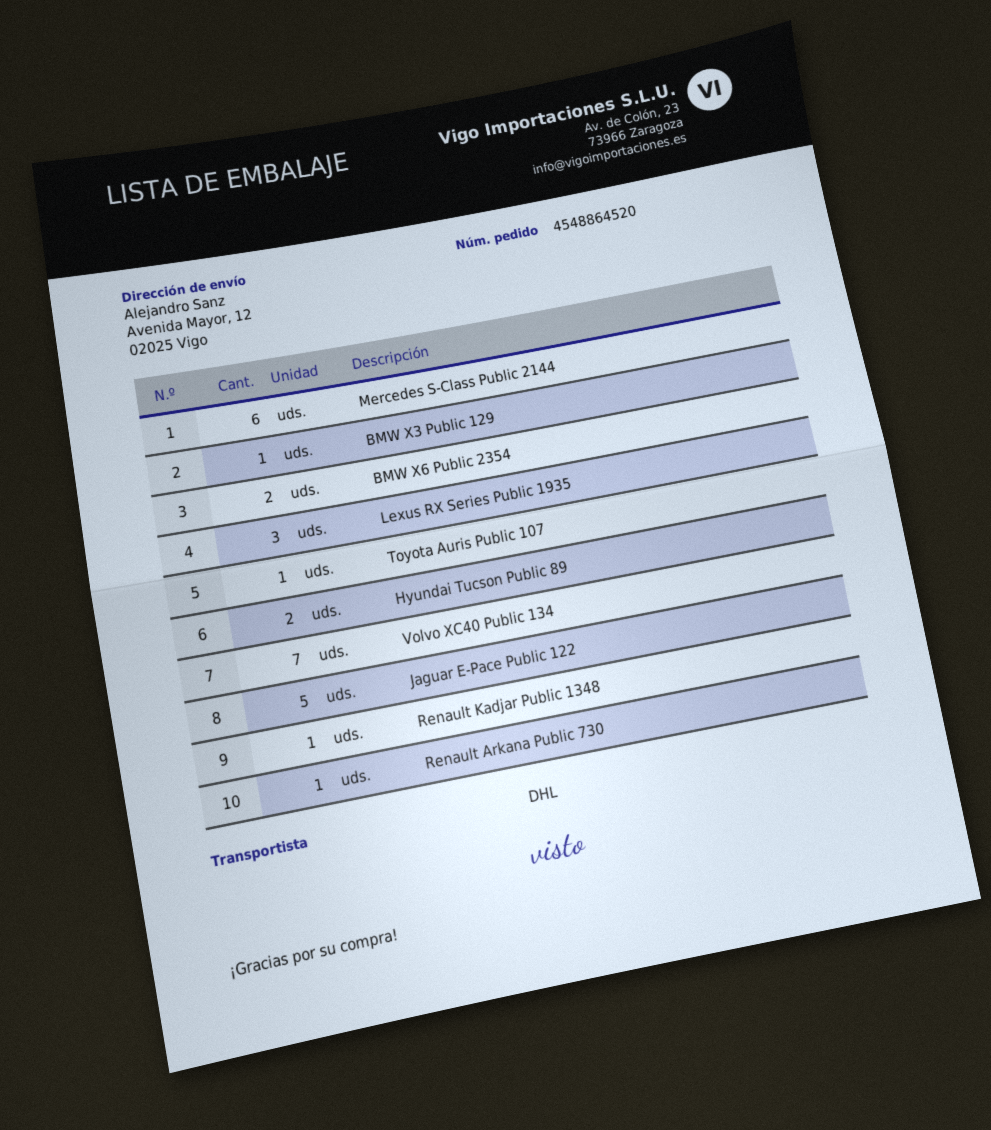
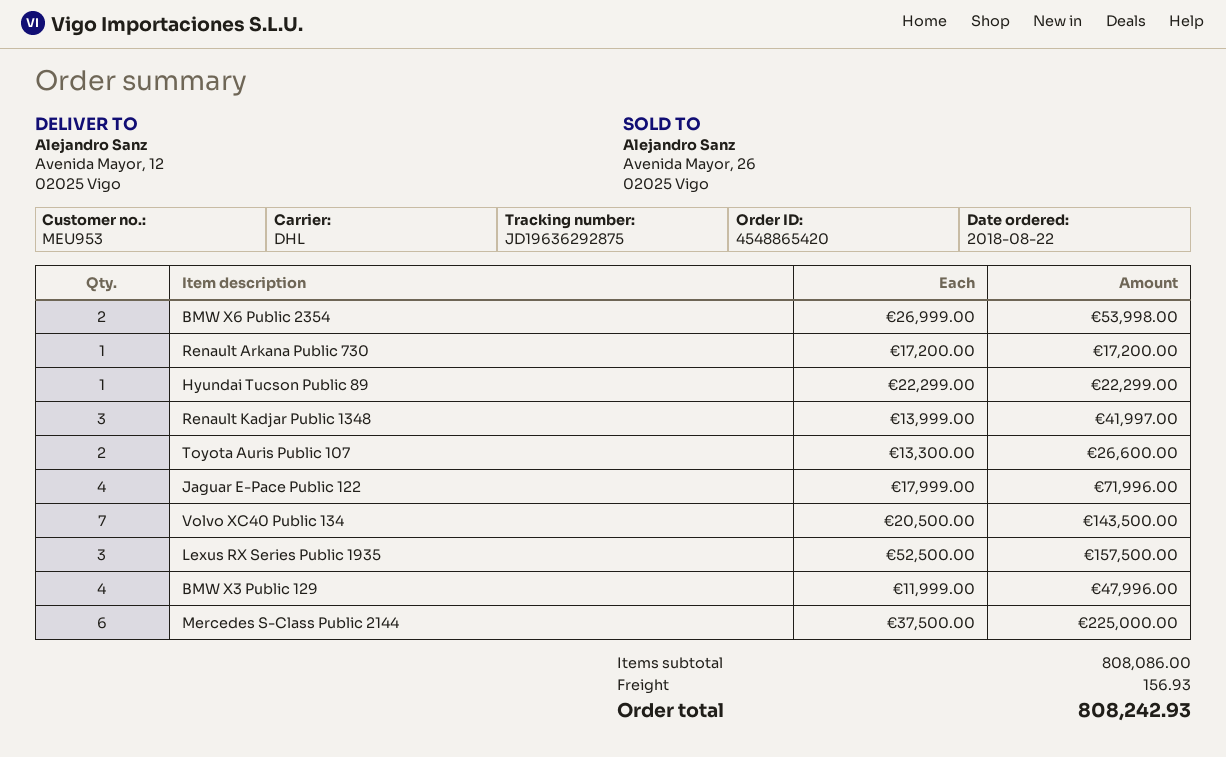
order number: 4548864520 -> 4548865420
BMW X3 Public 129: 1 -> 4
Toyota Auris Public 107: 1 -> 2
Hyundai Tucson Public 89: 2 -> 1
Jaguar E-Pace Public 122: 5 -> 4
Renault Kadjar Public 1348: 1 -> 3

